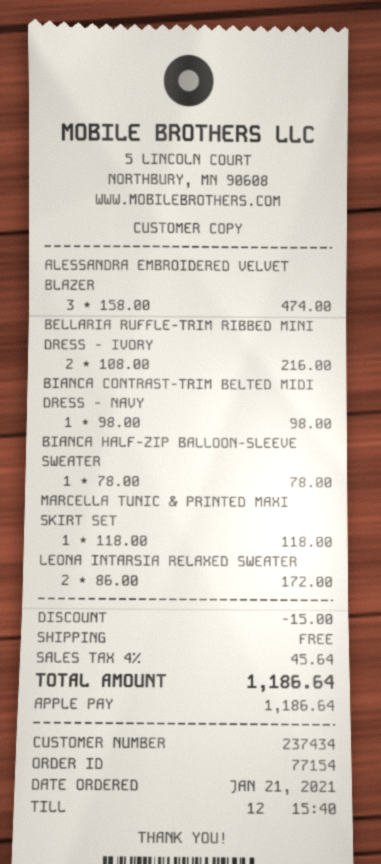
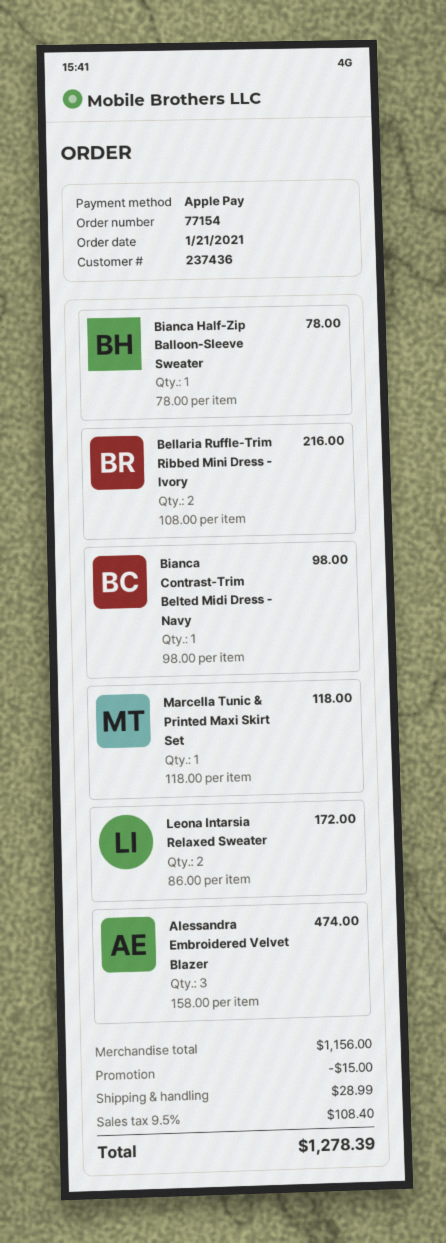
customer number: 237434 -> 237436
shipping: 0.00 -> 28.99
tax: 4% = 45.64 -> 9.5% = 108.40
total: 1186.64 -> 1278.39

